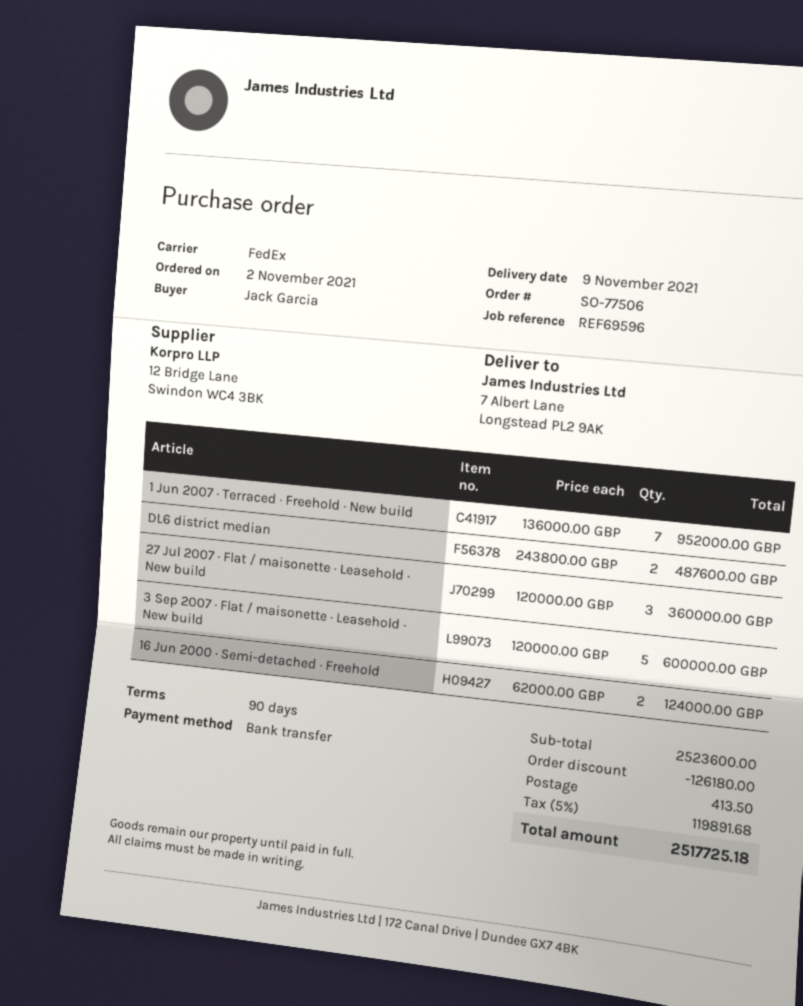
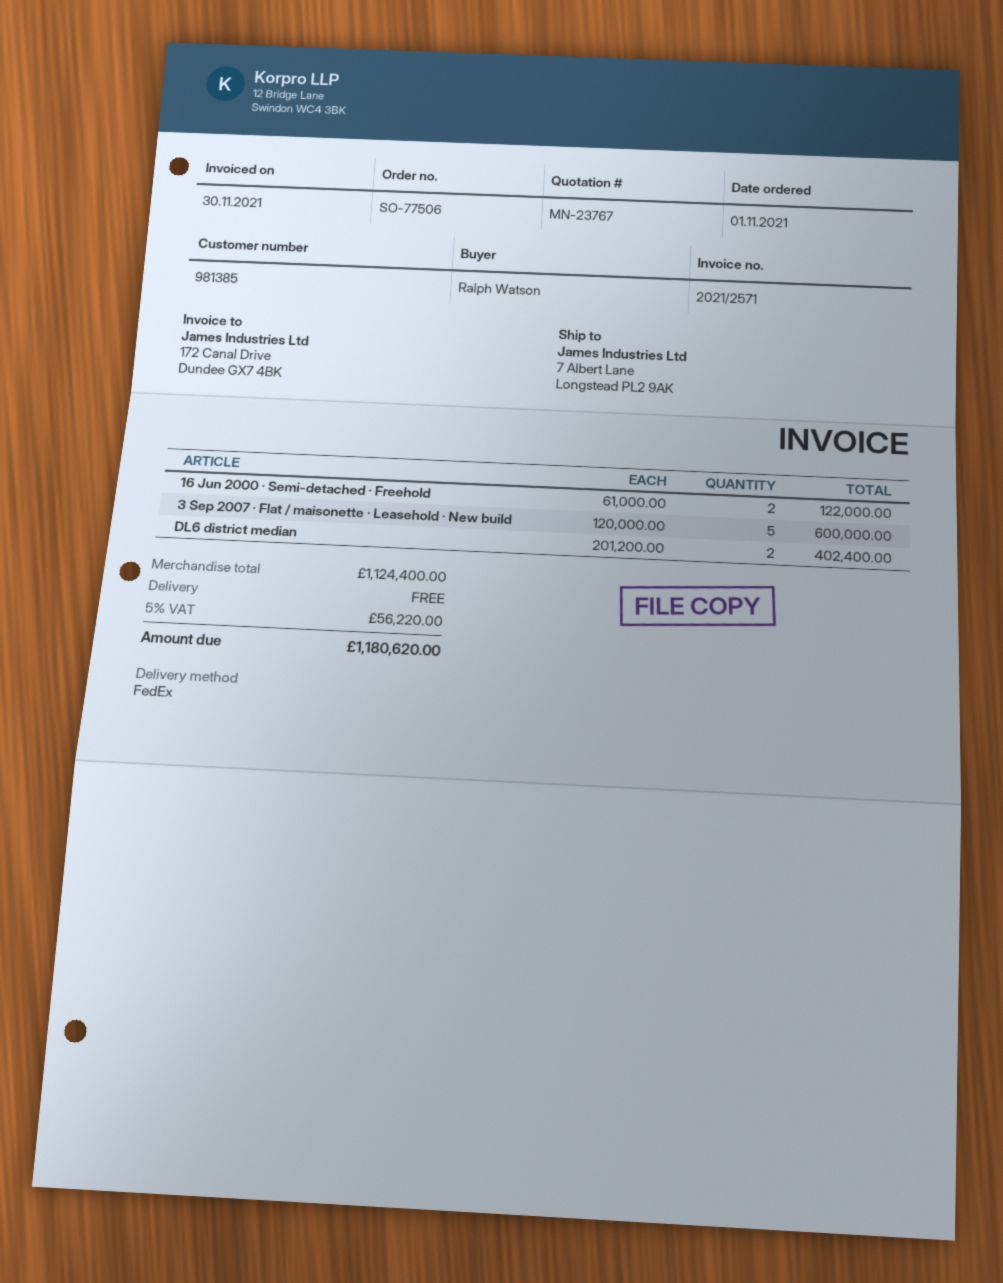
order date: 2021-11-02 -> 2021-11-01
ordered by: Jack Garcia -> Ralph Watson
1 Jun 2007 · Terraced · Freehold · New build: 7 x 136000.00 = 952000.00 -> none
DL6 district median: 2 x 243800.00 = 487600.00 -> 2 x 201200.00 = 402400.00
27 Jul 2007 · Flat / maisonette · Leasehold · New build: 3 x 120000.00 = 360000.00 -> none
16 Jun 2000 · Semi-detached · Freehold: 2 x 62000.00 = 124000.00 -> 2 x 61000.00 = 122000.00
subtotal: 2523600.00 -> 1124400.00
discount: 126180.00 -> none
shipping: 413.50 -> 0.00
tax: 5% = 119891.68 -> 5% = 56220.00
total: 2517725.18 -> 1180620.00

